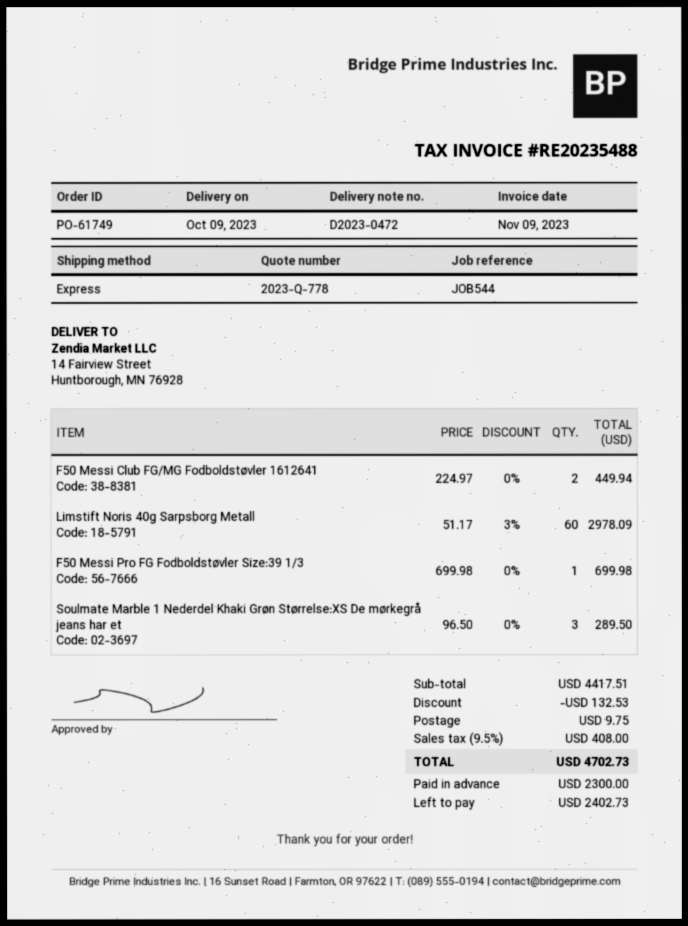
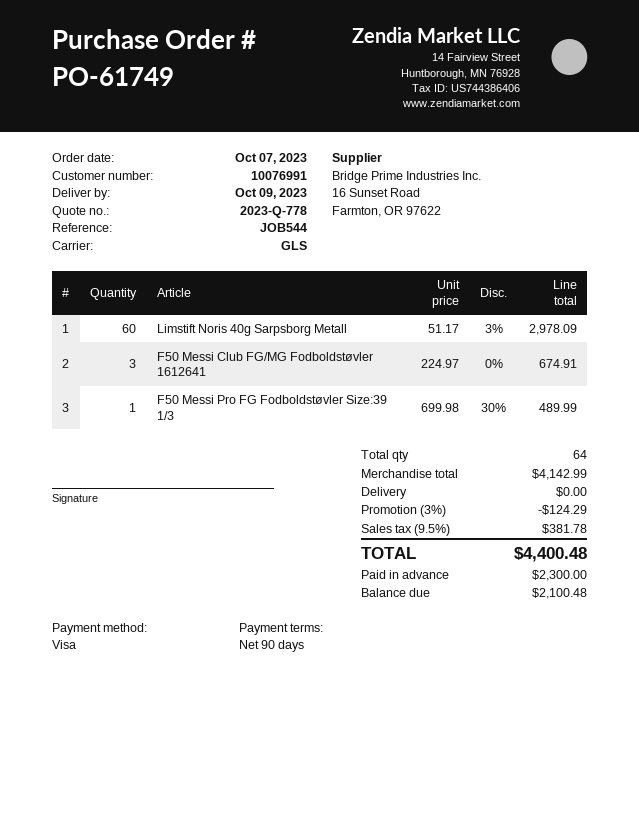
shipping method: express -> GLS
F50 Messi Club FG/MG Fodboldstøvler 1612641: 2 x 224.97 = 449.94 -> 3 x 224.97 = 674.91
F50 Messi Pro FG Fodboldstøvler Size:39 1/3: 1 x 699.98 = 699.98 -> 1 x 699.98 - 30% = 489.99
Soulmate Marble 1 Nederdel Khaki Grøn Størrelse:XS De mørkegrå jeans har et: 3 x 96.50 = 289.50 -> none
subtotal: 4417.51 -> 4142.99
discount: 132.53 -> 124.29
shipping: 9.75 -> 0.00
tax: 9.5% = 408.00 -> 9.5% = 381.78
total: 4702.73 -> 4400.48
balance: 2402.73 -> 2100.48

